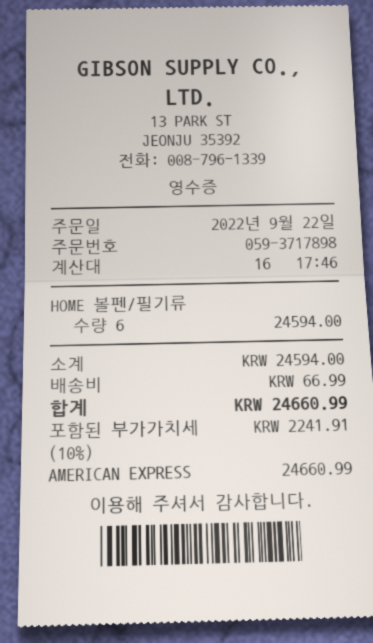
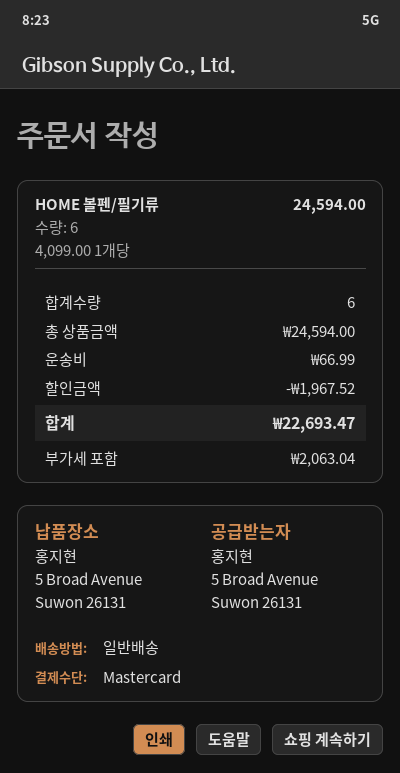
payment method: American Express -> Mastercard
discount: none -> 1967.52
tax: 2241.91 -> 2063.04
total: 24660.99 -> 22693.47

